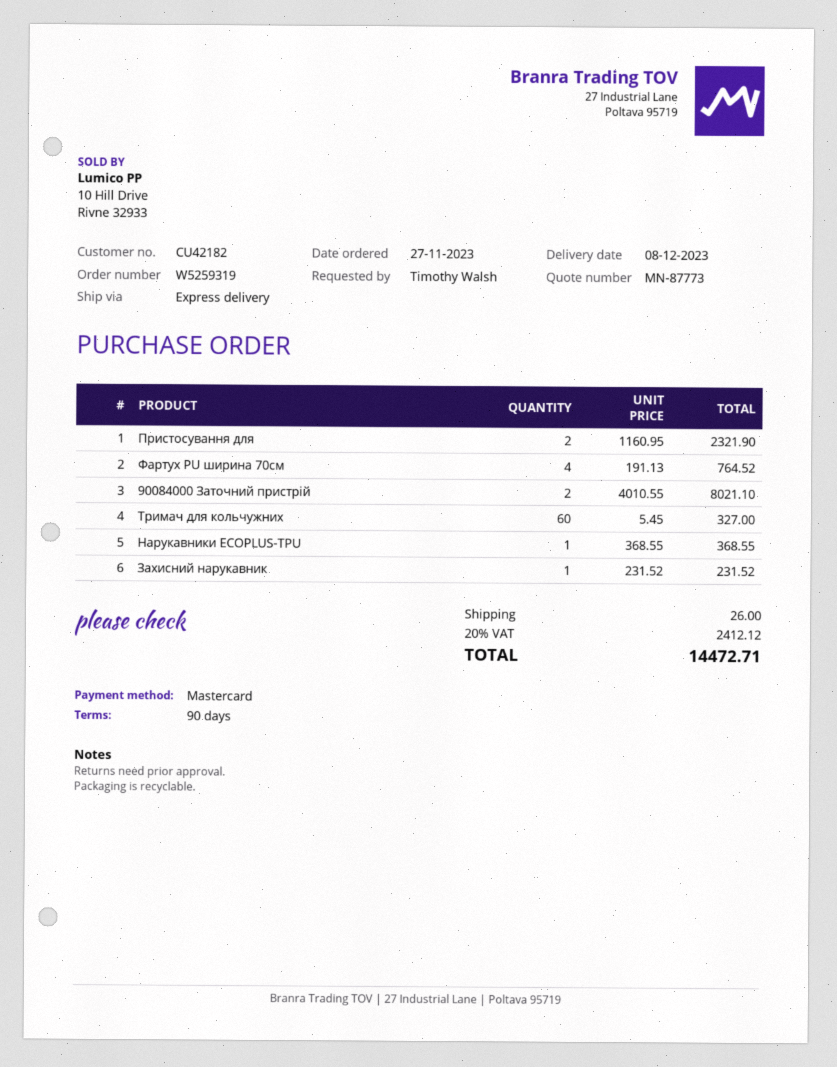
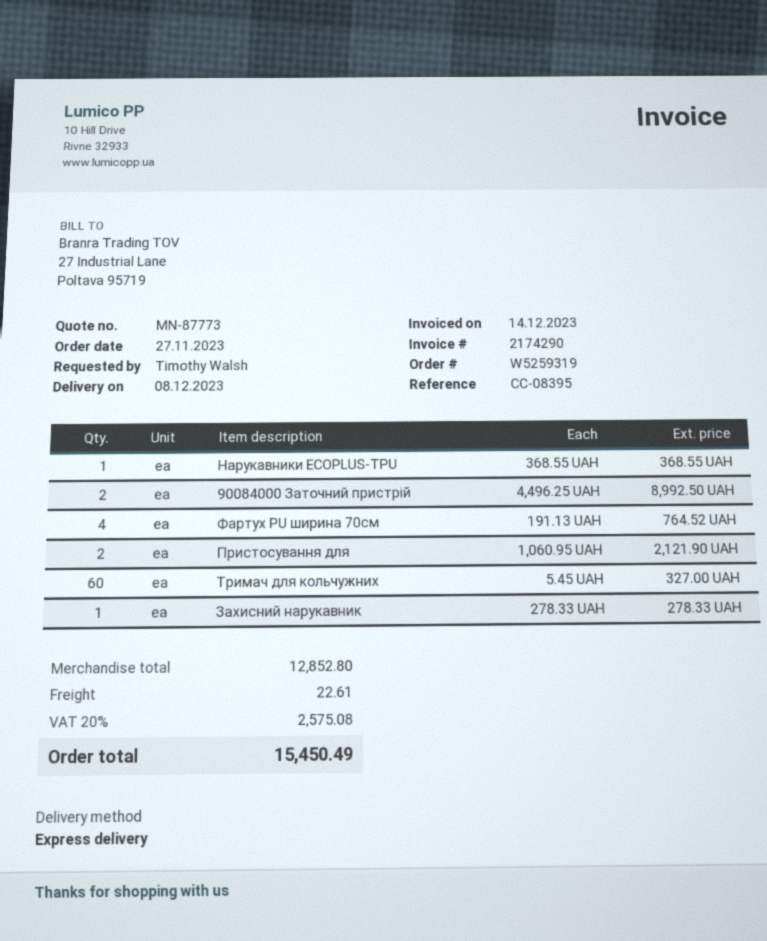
Пристосування для: 2 x 1160.95 = 2321.90 -> 2 x 1060.95 = 2121.90
90084000 Заточний пристрій: 2 x 4010.55 = 8021.10 -> 2 x 4496.25 = 8992.50
Захисний нарукавник: 1 x 231.52 = 231.52 -> 1 x 278.33 = 278.33
shipping: 26.00 -> 22.61
tax: 20% = 2412.12 -> 20% = 2575.08
total: 14472.71 -> 15450.49

